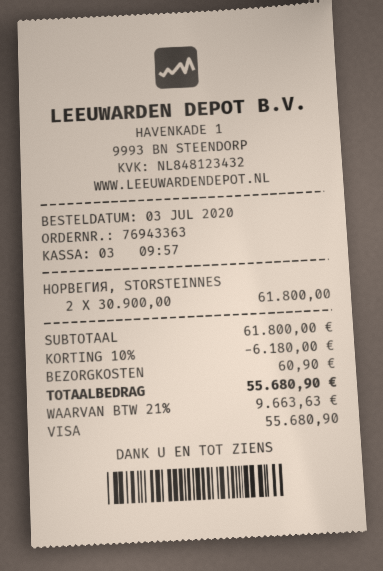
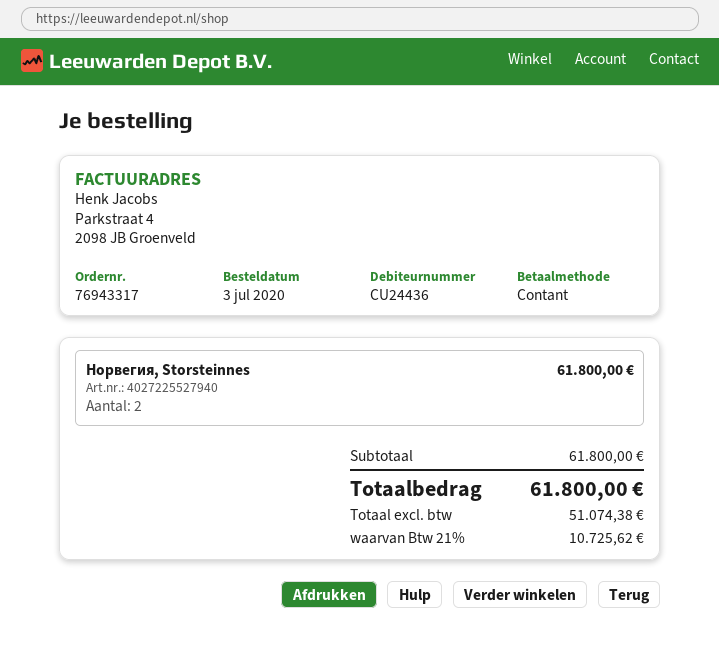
order number: 76943363 -> 76943317
payment method: Visa -> cash
discount: 10% = 6180.00 -> none
shipping: 60.90 -> none
tax: 21% = 9663.63 -> 21% = 10725.62
total: 55680.90 -> 61800.00

